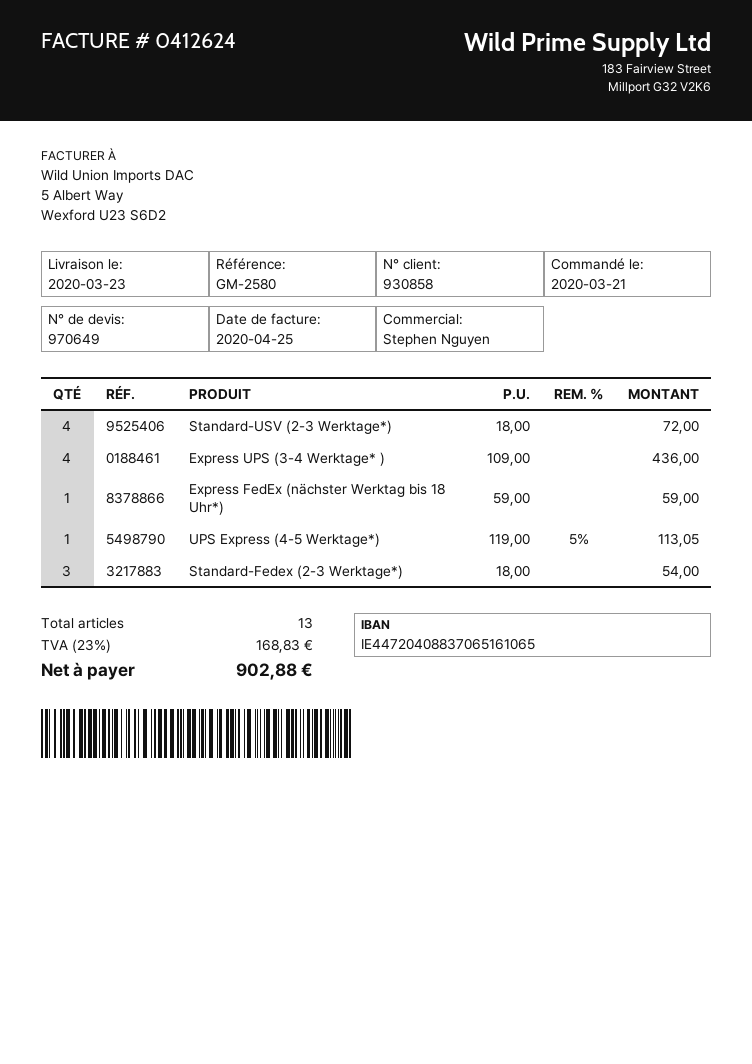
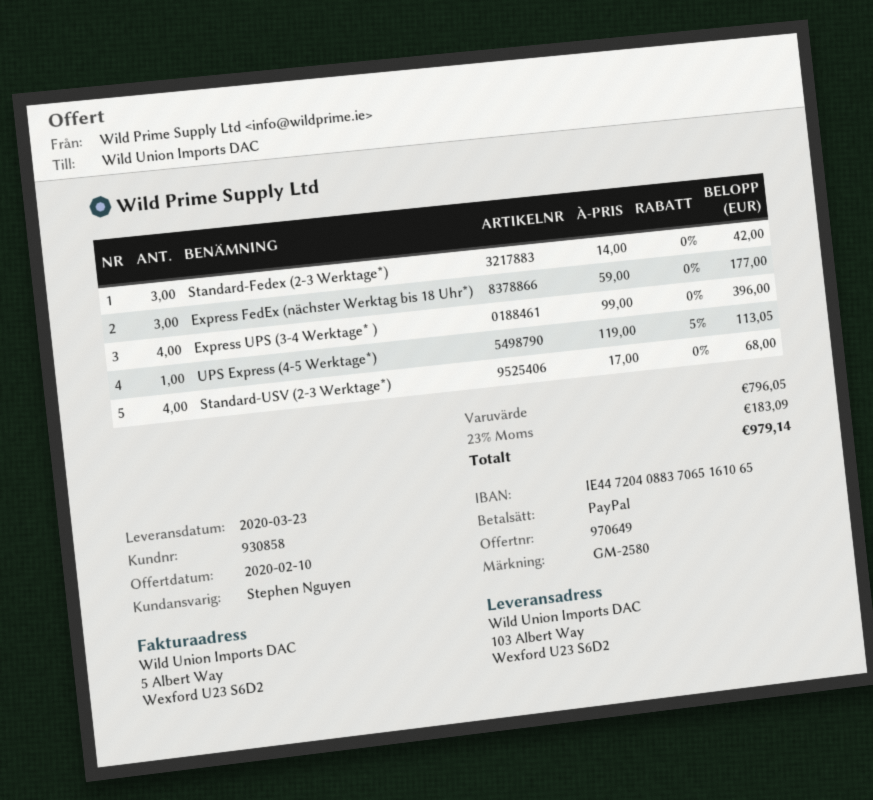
Standard-USV (2-3 Werktage*): 4 x 18.00 = 72.00 -> 4 x 17.00 = 68.00
Express UPS (3-4 Werktage* ): 4 x 109.00 = 436.00 -> 4 x 99.00 = 396.00
Express FedEx (nächster Werktag bis 18 Uhr*): 1 x 59.00 = 59.00 -> 3 x 59.00 = 177.00
Standard-Fedex (2-3 Werktage*): 3 x 18.00 = 54.00 -> 3 x 14.00 = 42.00
tax: 23% = 168.83 -> 23% = 183.09
total: 902.88 -> 979.14

